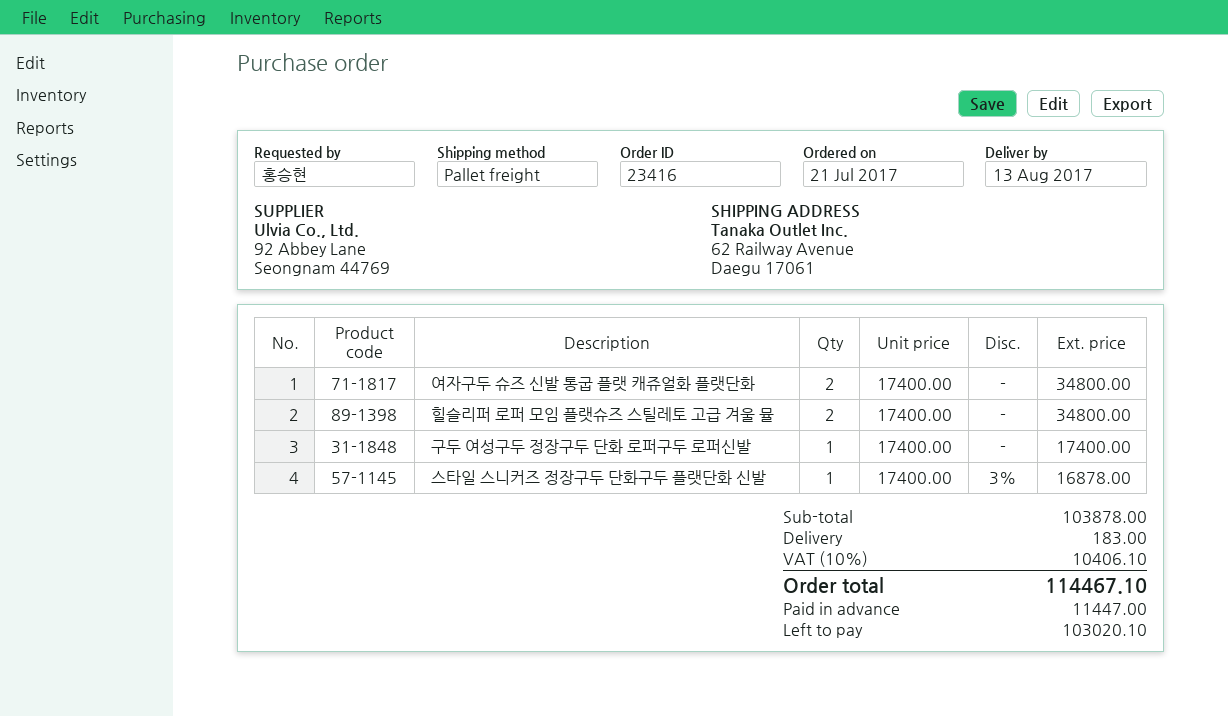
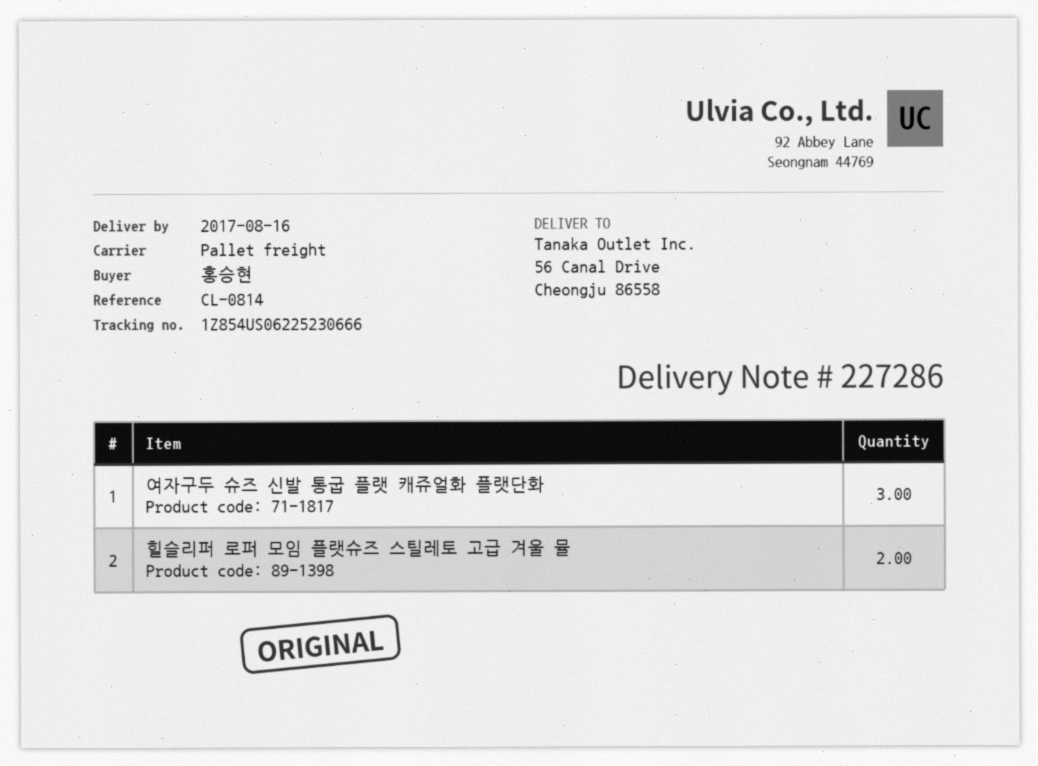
delivery date: 2017-08-13 -> 2017-08-16
ship to: 62 Railway Avenue, Daegu 17061 -> 56 Canal Drive, Cheongju 86558
여자구두 슈즈 신발 통굽 플랫 캐쥬얼화 플랫단화: 2 -> 3
구두 여성구두 정장구두 단화 로퍼구두 로퍼신발: 1 -> none
스타일 스니커즈 정장구두 단화구두 플랫단화 신발: 1 -> none

